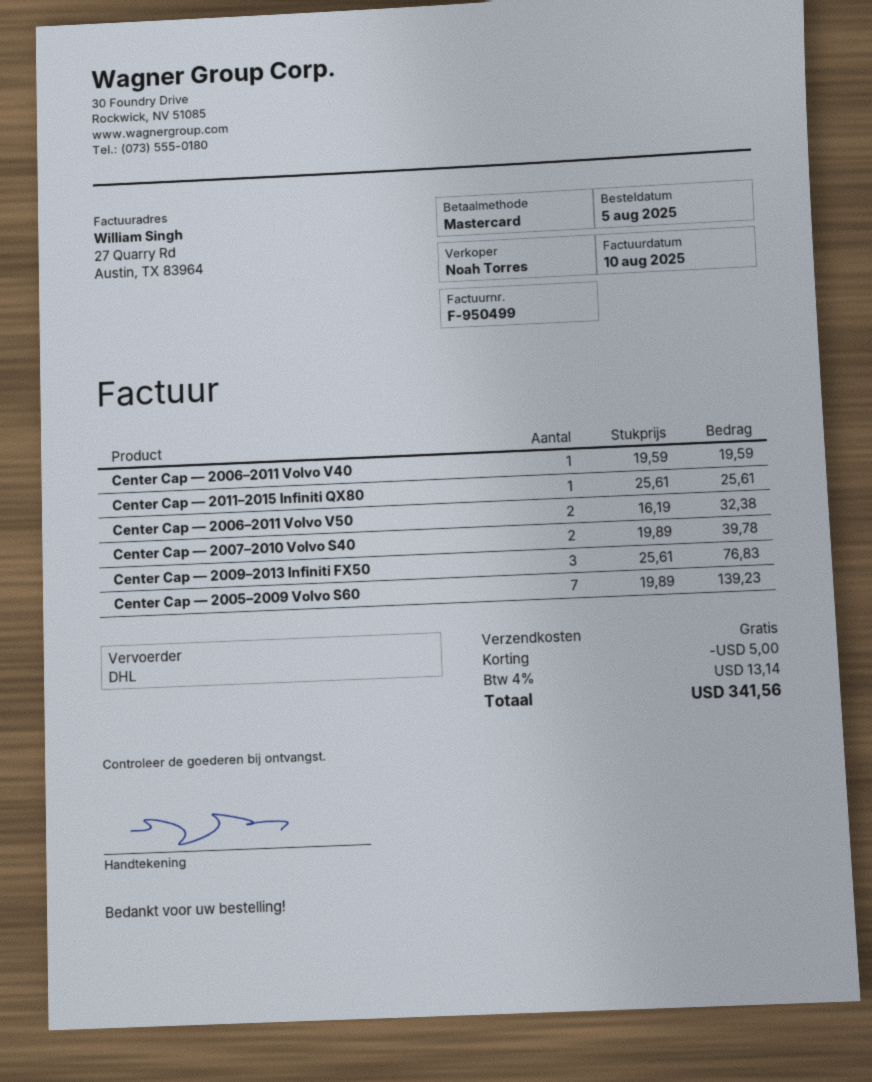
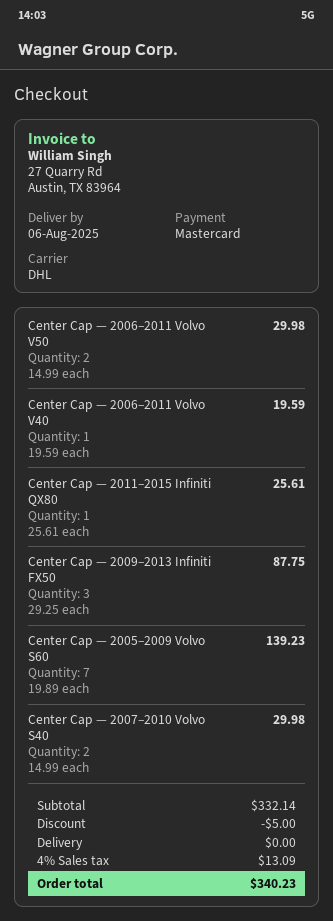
Center Cap — 2006–2011 Volvo V50: 2 x 16.19 = 32.38 -> 2 x 14.99 = 29.98
Center Cap — 2007–2010 Volvo S40: 2 x 19.89 = 39.78 -> 2 x 14.99 = 29.98
Center Cap — 2009–2013 Infiniti FX50: 3 x 25.61 = 76.83 -> 3 x 29.25 = 87.75
tax: 4% = 13.14 -> 4% = 13.09
total: 341.56 -> 340.23

